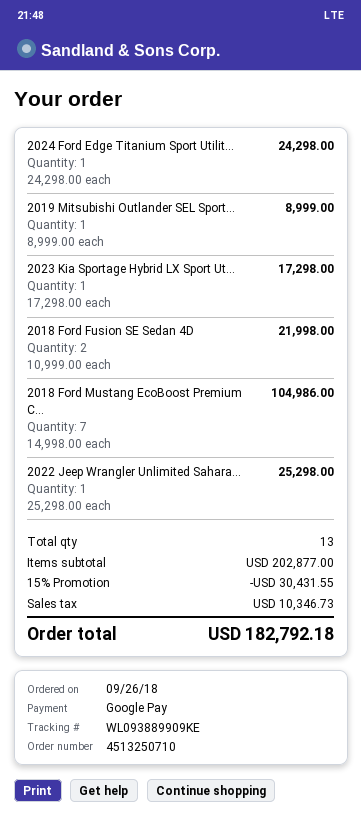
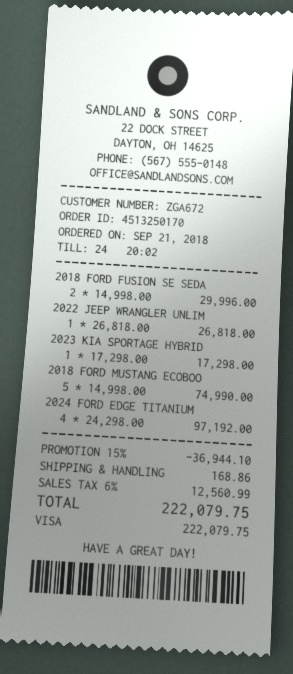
order number: 4513250710 -> 4513250170
order date: 2018-09-26 -> 2018-09-21
payment method: Google Pay -> Visa
2024 Ford Edge Titanium Sport Utilit...: 1 x 24298.00 = 24298.00 -> 4 x 24298.00 = 97192.00
2019 Mitsubishi Outlander SEL Sport...: 1 x 8999.00 = 8999.00 -> none
2018 Ford Fusion SE Sedan 4D: 2 x 10999.00 = 21998.00 -> 2 x 14998.00 = 29996.00
2018 Ford Mustang EcoBoost Premium C...: 7 x 14998.00 = 104986.00 -> 5 x 14998.00 = 74990.00
2022 Jeep Wrangler Unlimited Sahara...: 1 x 25298.00 = 25298.00 -> 1 x 26818.00 = 26818.00
discount: 15% = 30431.55 -> 15% = 36944.10
shipping: none -> 168.86
tax: 10346.73 -> 12560.99
total: 182792.18 -> 222079.75

